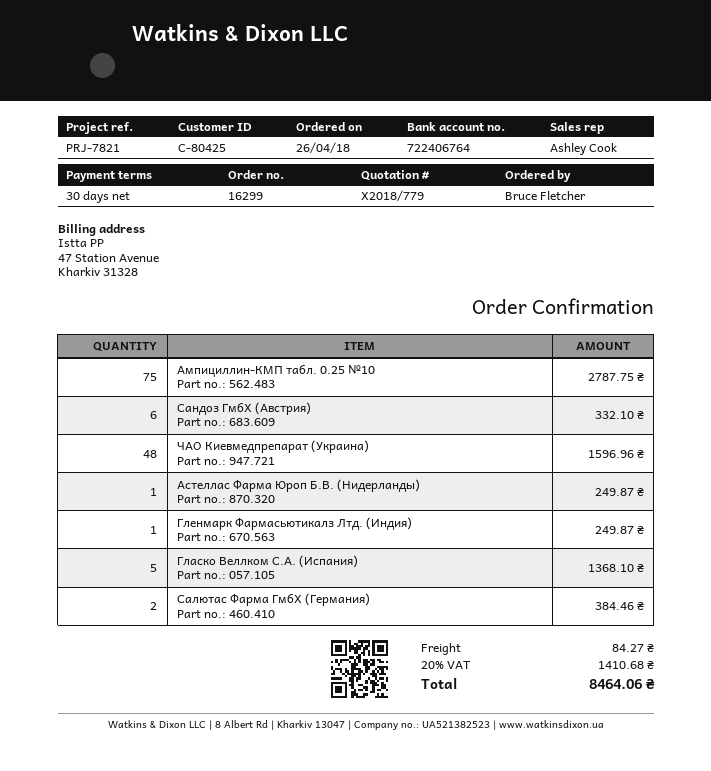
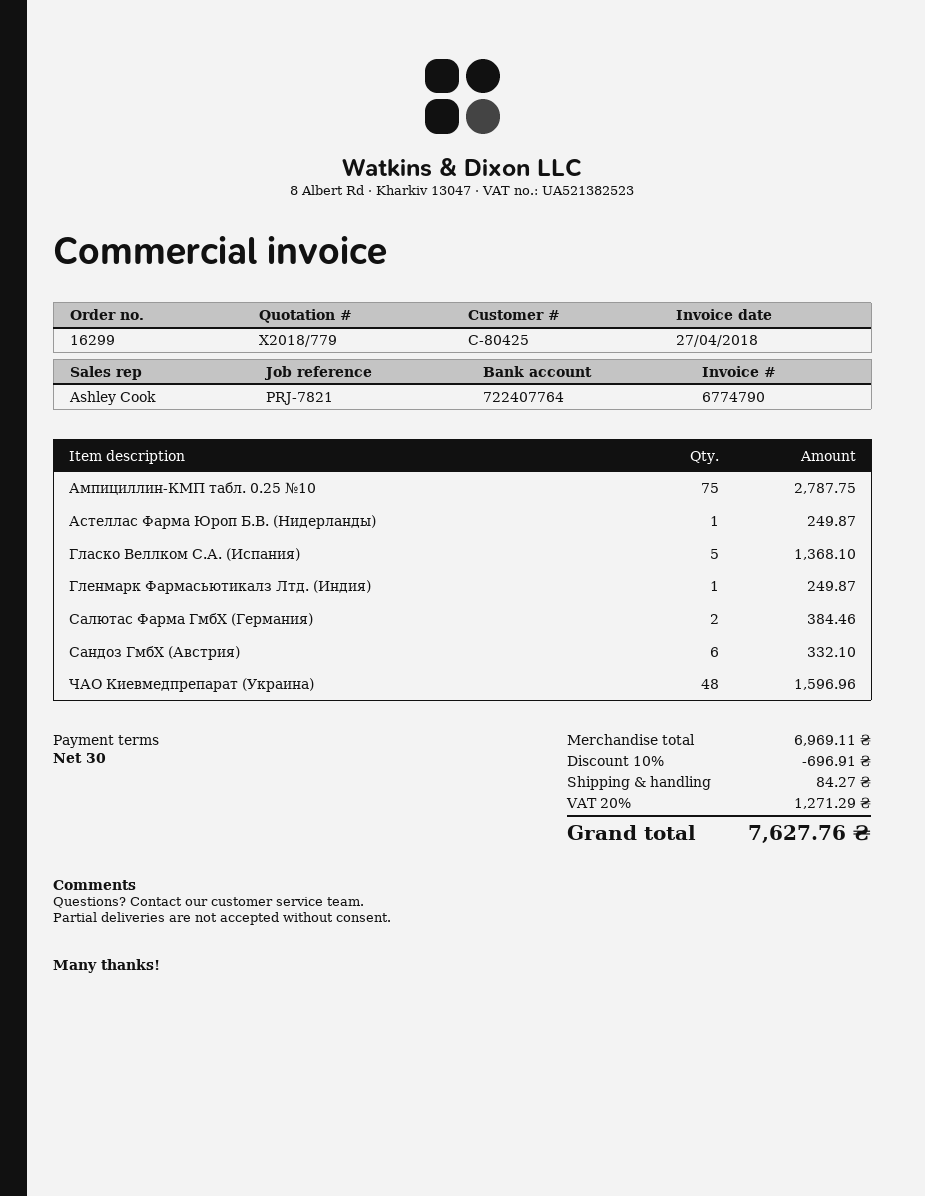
bank account: 722406764 -> 722407764
discount: none -> 10% = 696.91
tax: 20% = 1410.68 -> 20% = 1271.29
total: 8464.06 -> 7627.76

